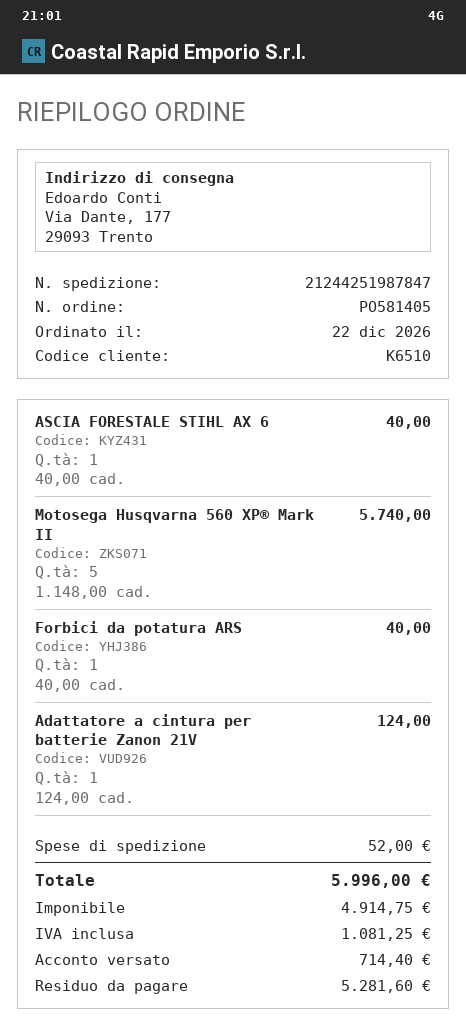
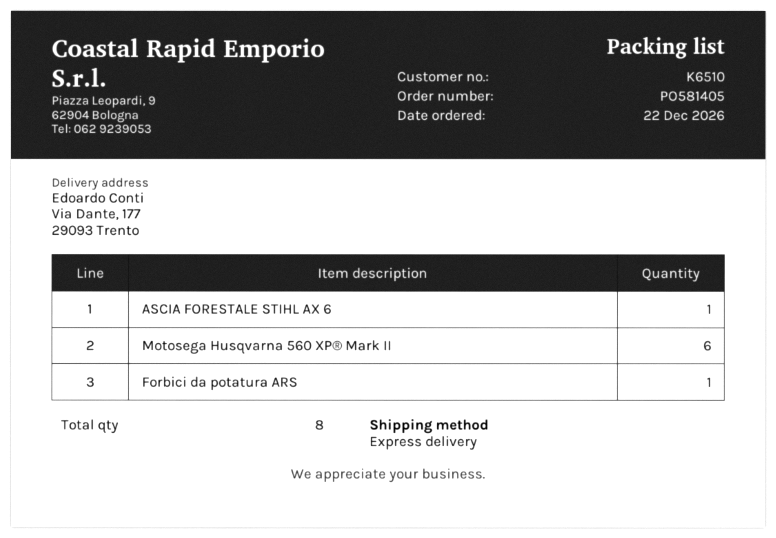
Motosega Husqvarna 560 XP® Mark II: 5 -> 6
Adattatore a cintura per batterie Zanon 21V: 1 -> none

